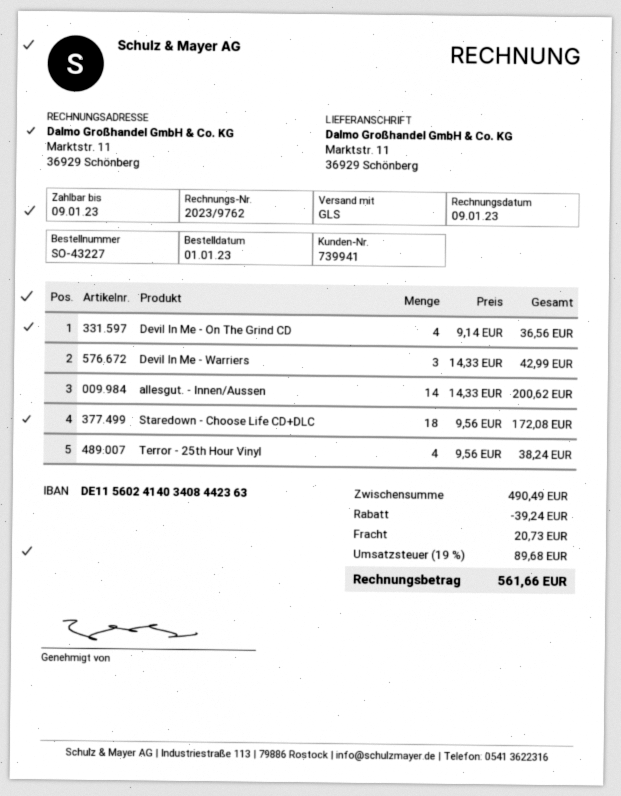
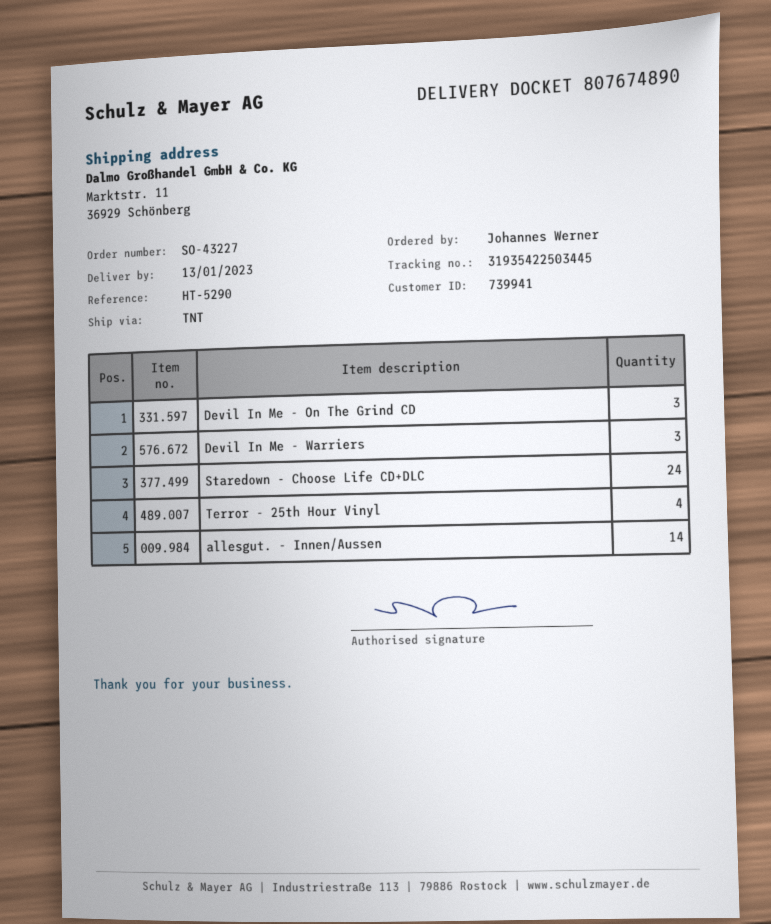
shipping method: GLS -> TNT
Devil In Me - On The Grind CD: 4 -> 3
Staredown - Choose Life CD+DLC: 18 -> 24

